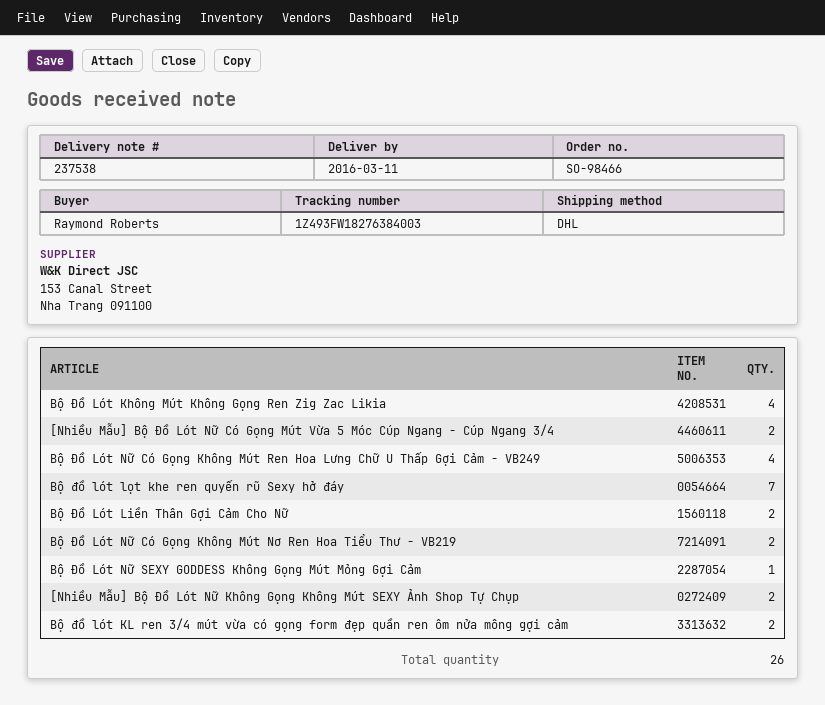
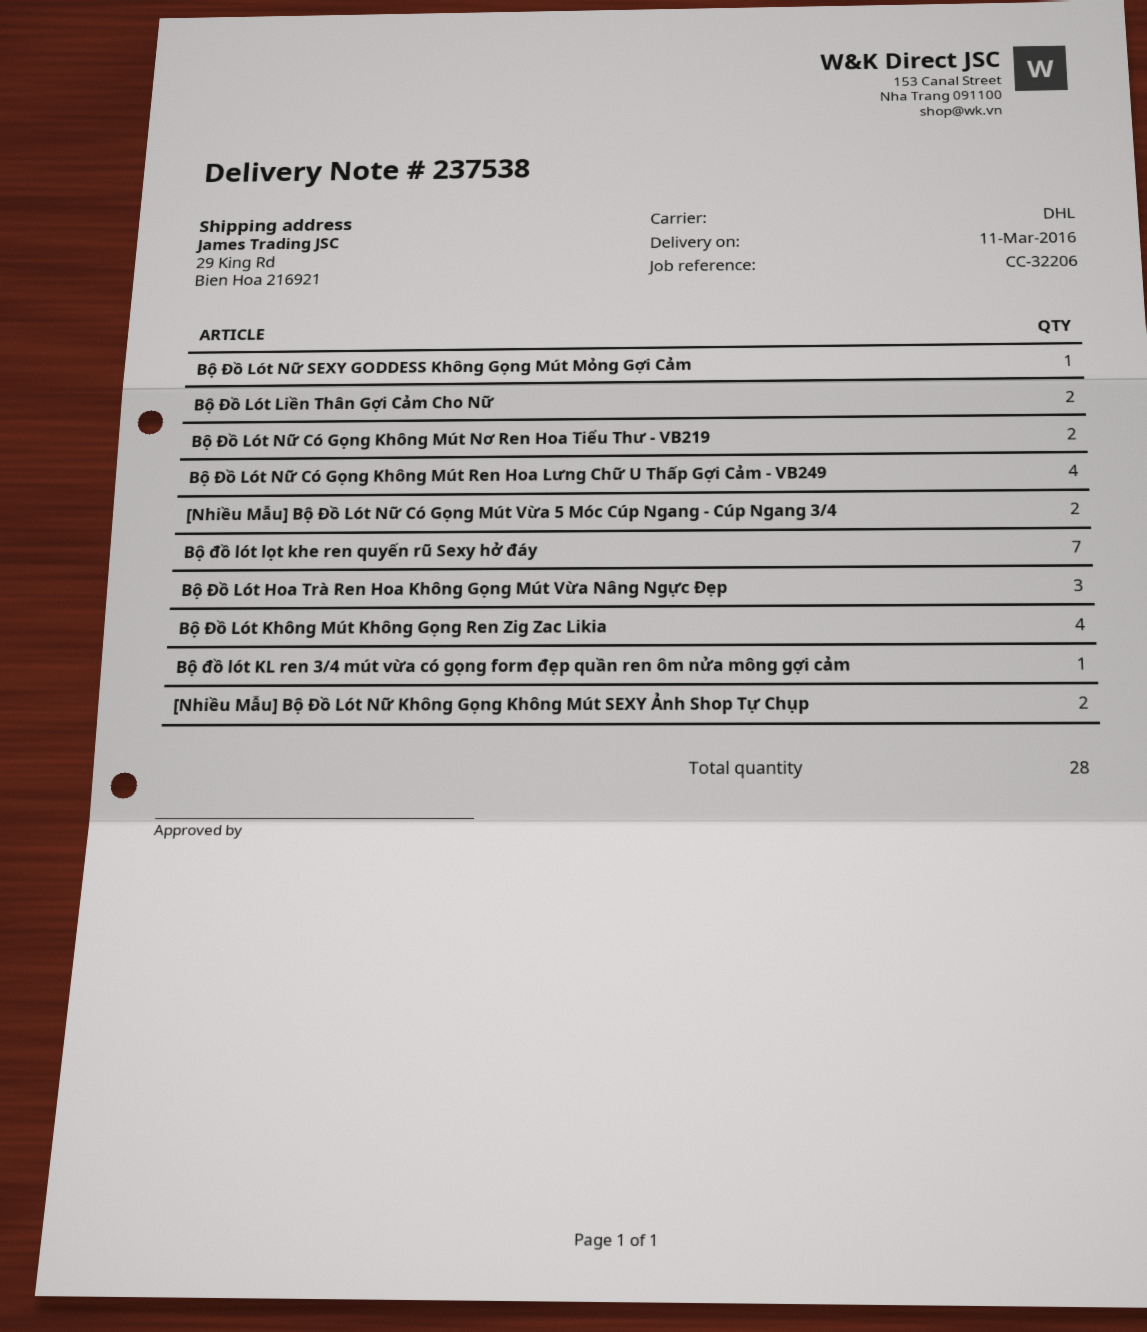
Bộ đồ lót KL ren 3/4 mút vừa có gọng form đẹp quần ren ôm nửa mông gợi cảm: 2 -> 1
Bộ Đồ Lót Hoa Trà Ren Hoa Không Gọng Mút Vừa Nâng Ngực Đẹp: none -> 3
total quantity: 26 -> 28

